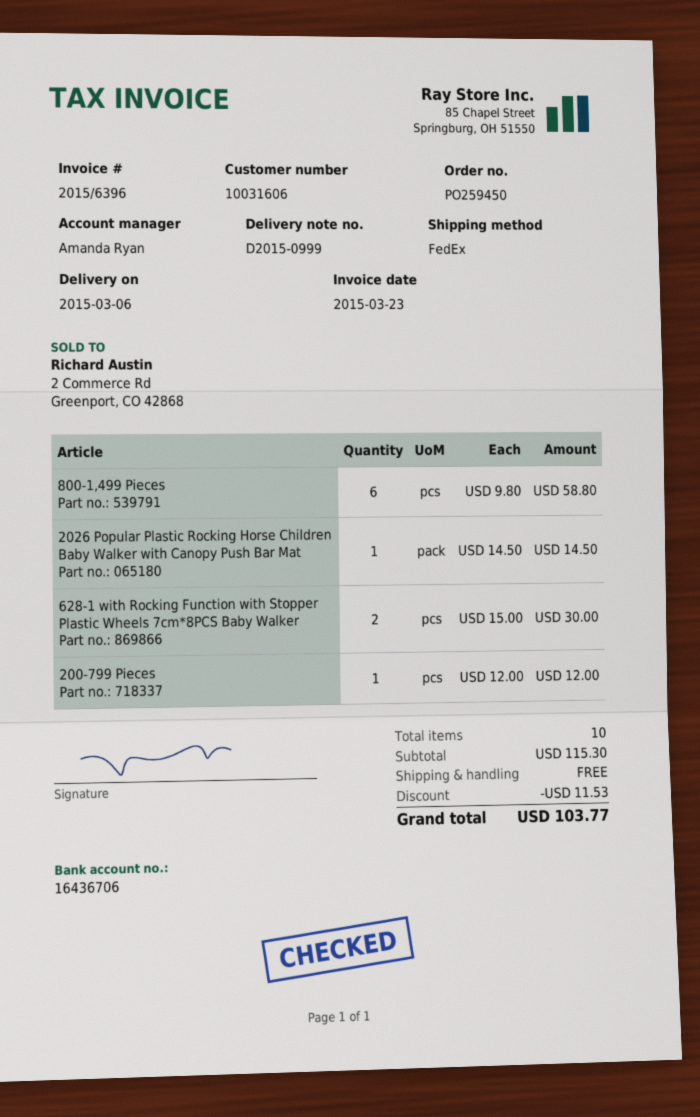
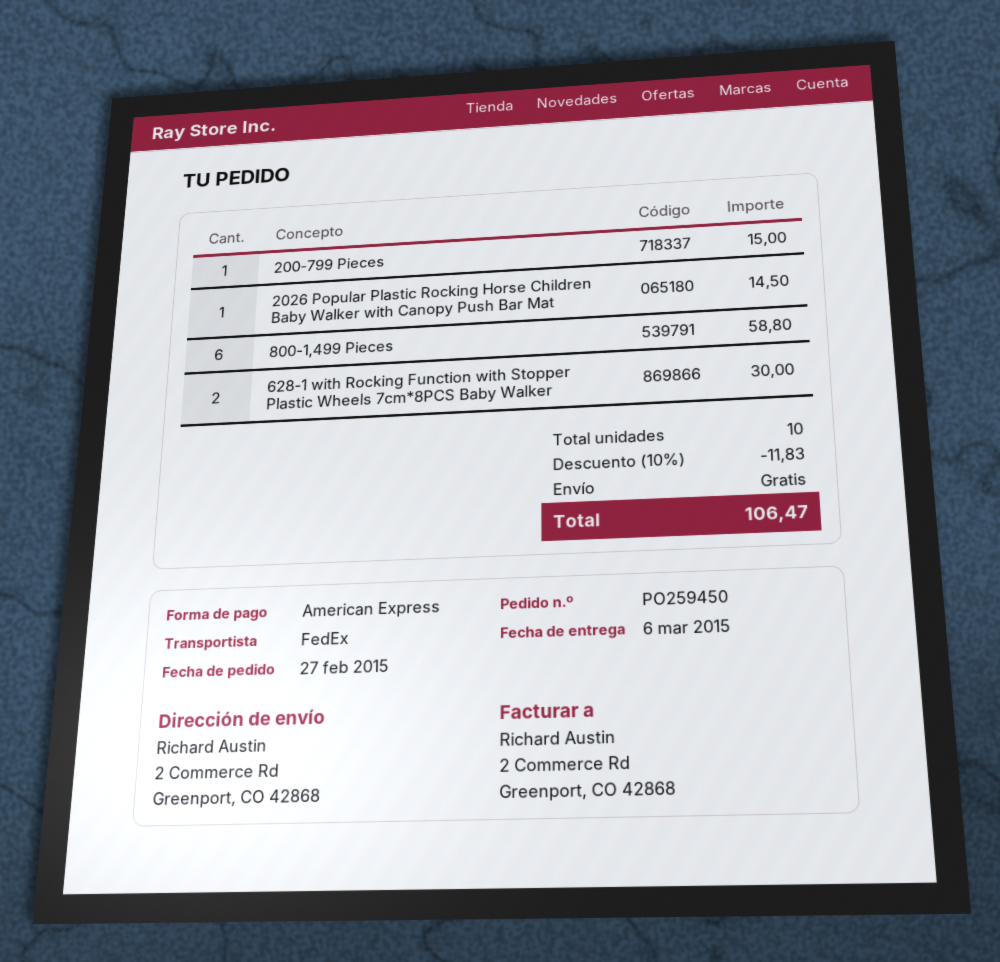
200-799 Pieces: 1 for 12.00 -> 1 for 15.00
discount: 11.53 -> 11.83
total: 103.77 -> 106.47

